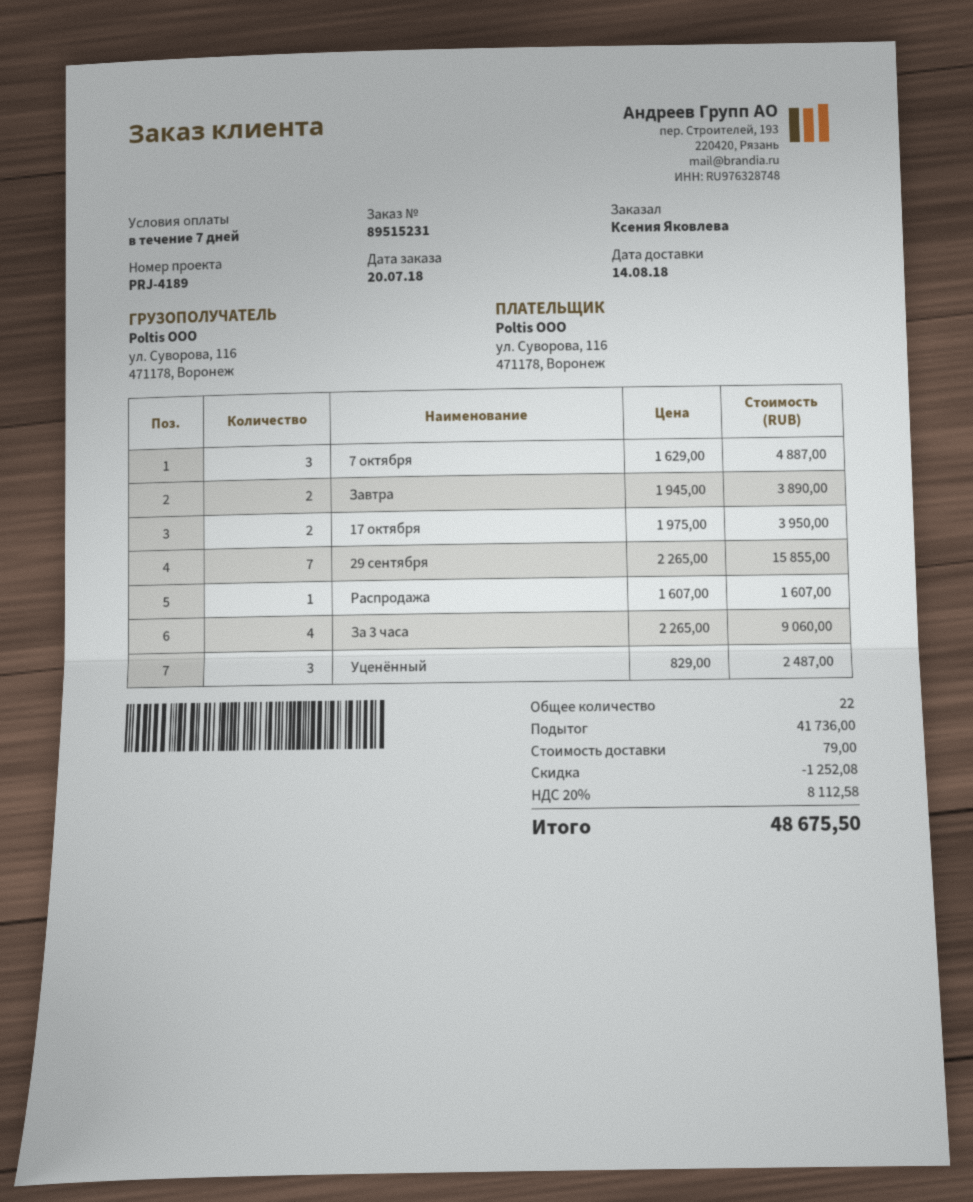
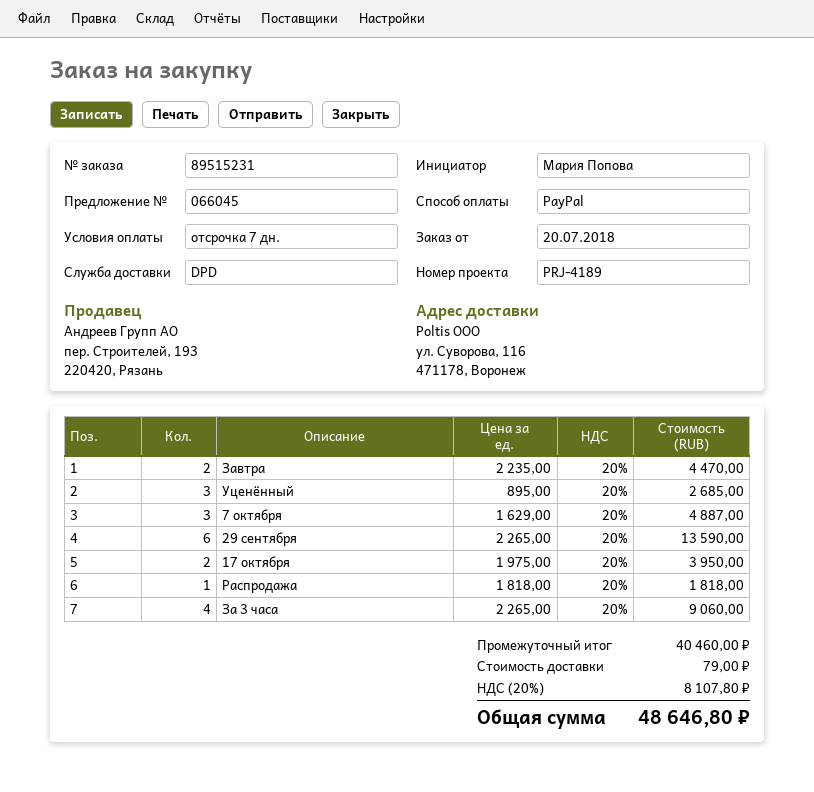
ordered by: Ксения Яковлева -> Мария Попова
Завтра: 2 x 1945.00 = 3890.00 -> 2 x 2235.00 = 4470.00
29 сентября: 7 x 2265.00 = 15855.00 -> 6 x 2265.00 = 13590.00
Распродажа: 1 x 1607.00 = 1607.00 -> 1 x 1818.00 = 1818.00
Уценённый: 3 x 829.00 = 2487.00 -> 3 x 895.00 = 2685.00
subtotal: 41736.00 -> 40460.00
discount: 1252.08 -> none
tax: 20% = 8112.58 -> 20% = 8107.80
total: 48675.50 -> 48646.80

